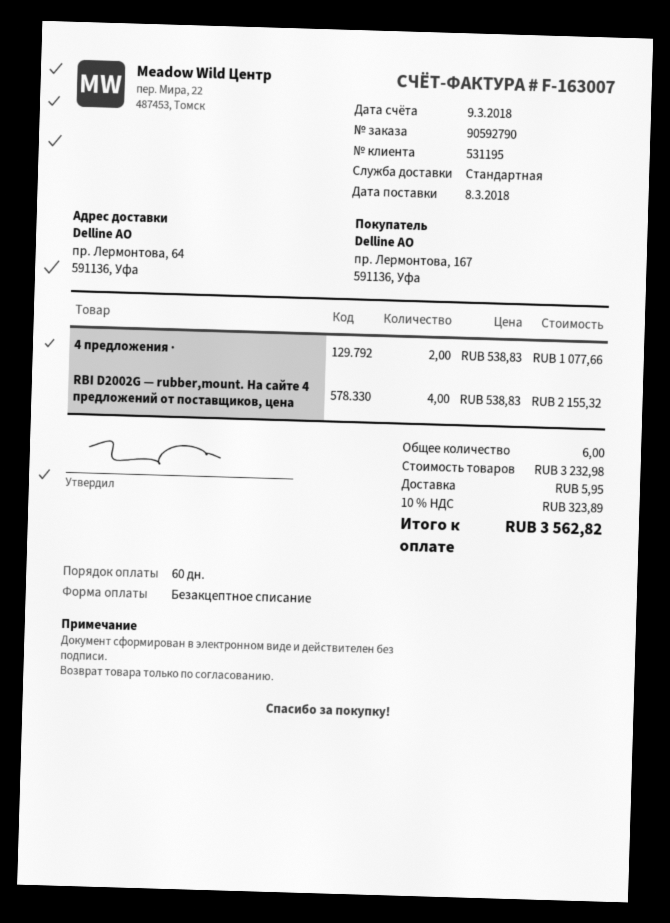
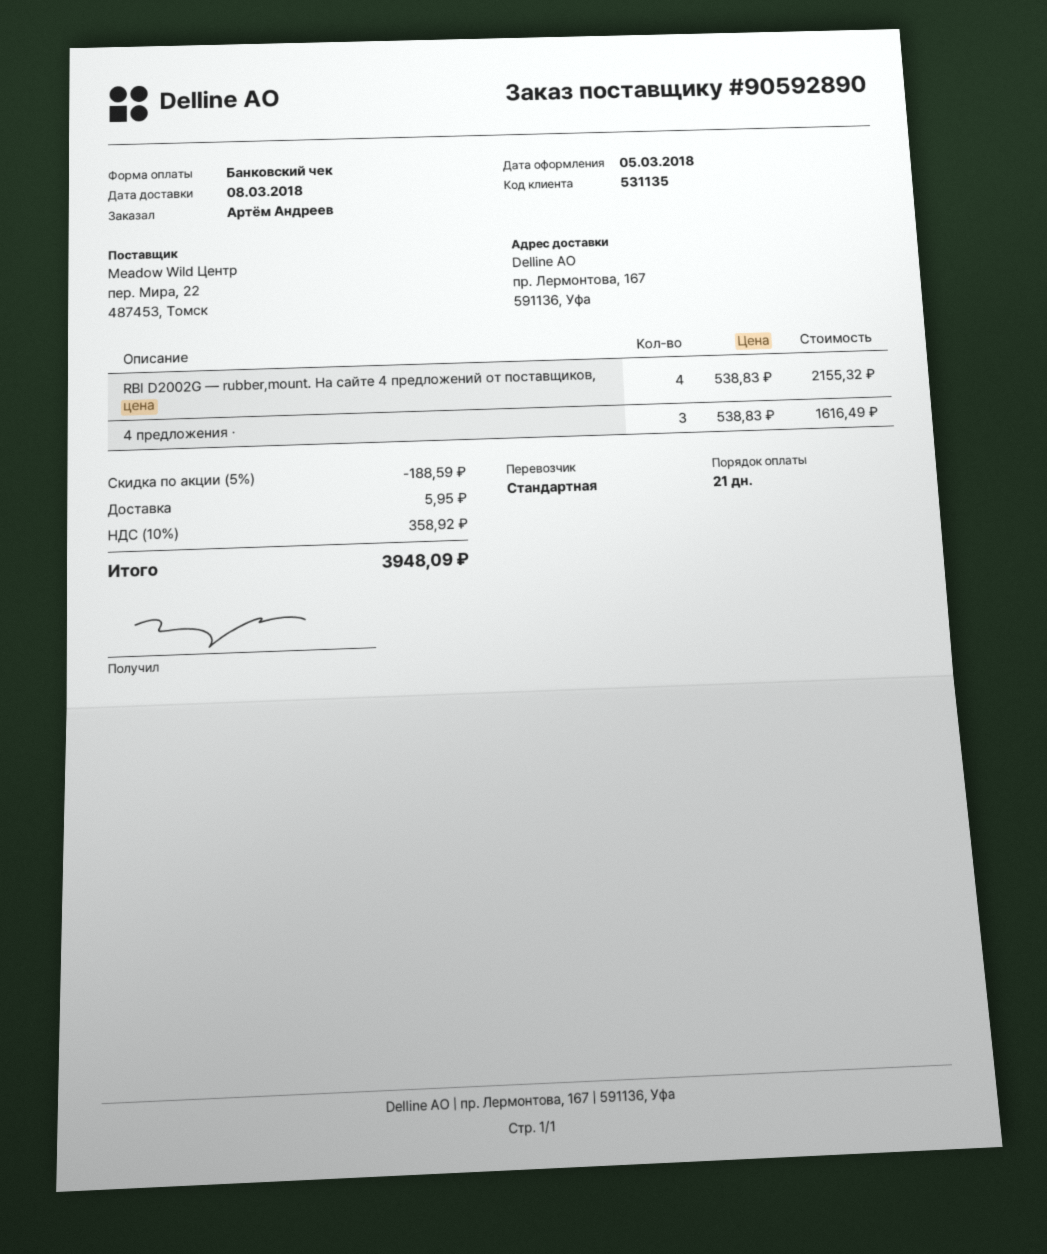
order number: 90592790 -> 90592890
payment terms: 60 days -> 21 days
customer number: 531195 -> 531135
payment method: direct debit -> cheque
ship to: пр. Лермонтова, 64, 591136, Уфа -> пр. Лермонтова, 167, 591136, Уфа
4 предложения ·: 2 x 538.83 = 1077.66 -> 3 x 538.83 = 1616.49
discount: none -> 5% = 188.59
tax: 10% = 323.89 -> 10% = 358.92
total: 3562.82 -> 3948.09

